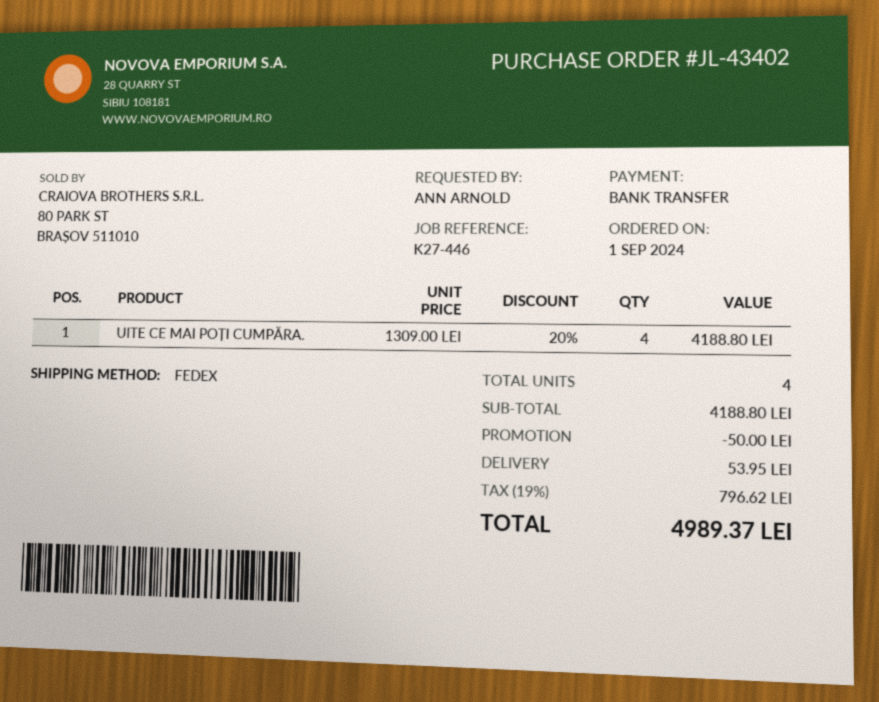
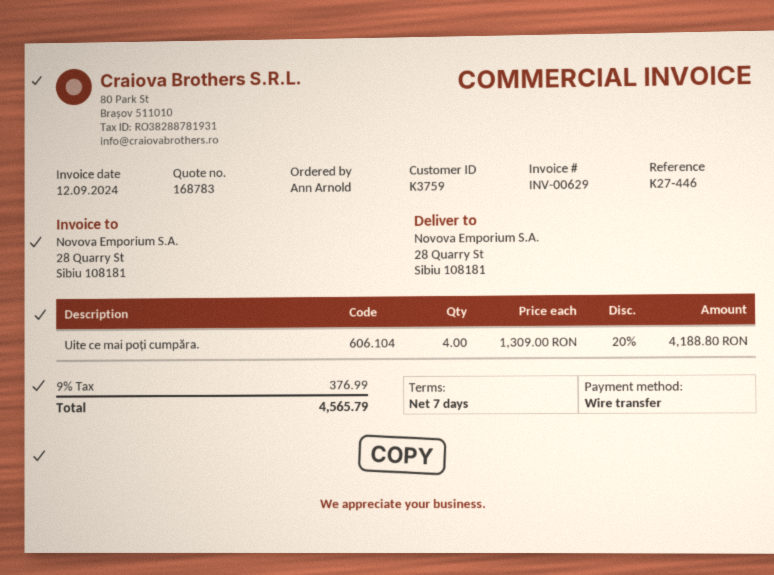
discount: 50.00 -> none
shipping: 53.95 -> none
tax: 19% = 796.62 -> 9% = 376.99
total: 4989.37 -> 4565.79

